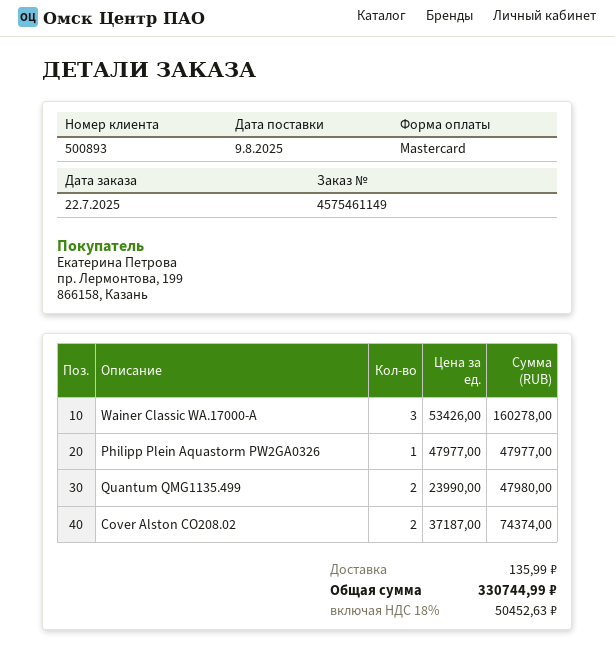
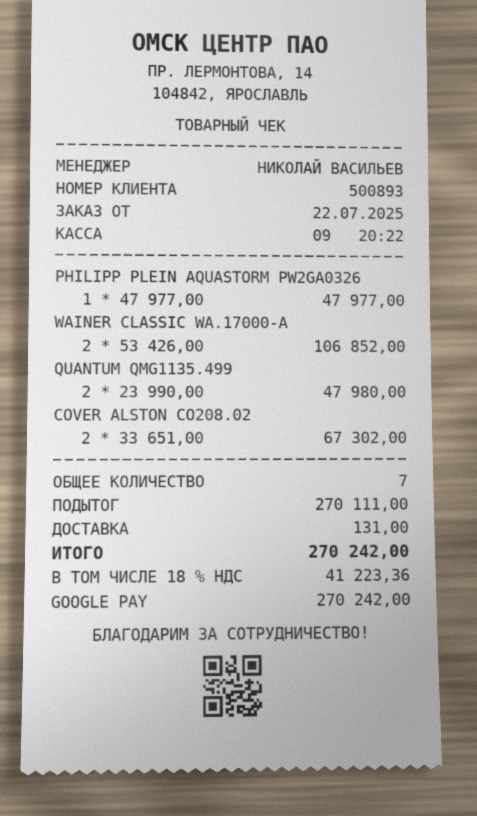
payment method: Mastercard -> Google Pay
Wainer Classic WA.17000-A: 3 x 53426.00 = 160278.00 -> 2 x 53426.00 = 106852.00
Cover Alston CO208.02: 2 x 37187.00 = 74374.00 -> 2 x 33651.00 = 67302.00
shipping: 135.99 -> 131.00
tax: 18% = 50452.63 -> 18% = 41223.36
total: 330744.99 -> 270242.00

